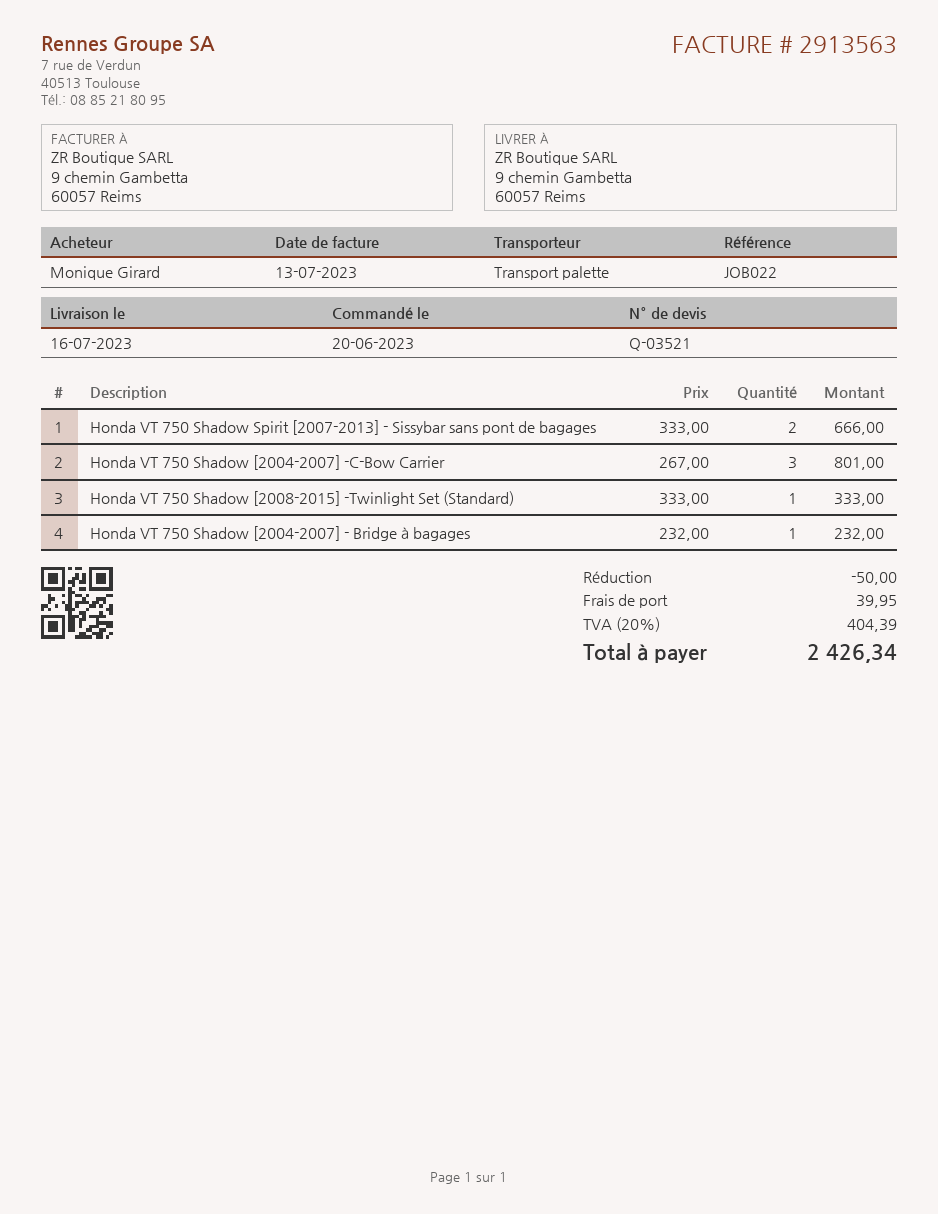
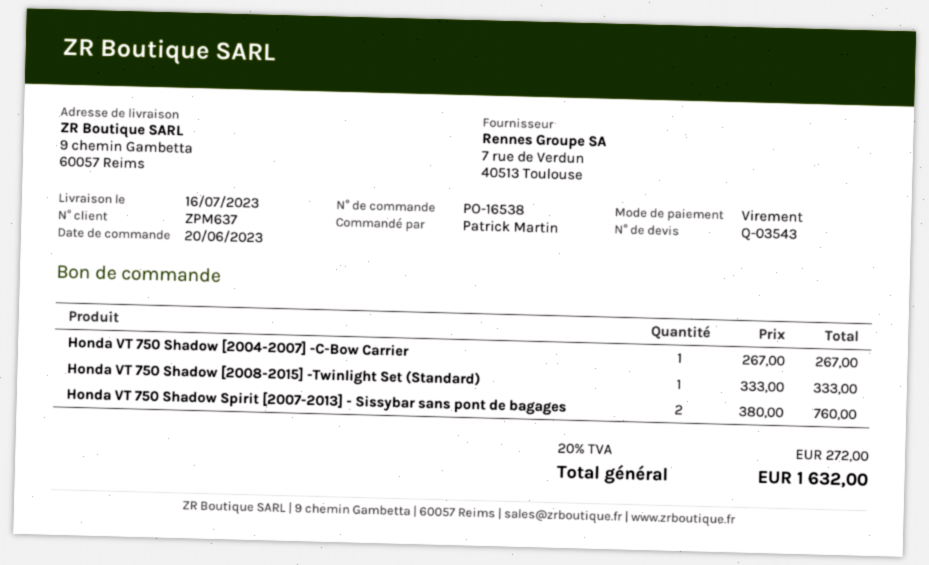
quote number: Q-03521 -> Q-03543
ordered by: Monique Girard -> Patrick Martin
Honda VT 750 Shadow Spirit [2007-2013] - Sissybar sans pont de bagages: 2 x 333.00 = 666.00 -> 2 x 380.00 = 760.00
Honda VT 750 Shadow [2004-2007] -C-Bow Carrier: 3 x 267.00 = 801.00 -> 1 x 267.00 = 267.00
Honda VT 750 Shadow [2004-2007] - Bridge à bagages: 1 x 232.00 = 232.00 -> none
discount: 50.00 -> none
shipping: 39.95 -> none
tax: 20% = 404.39 -> 20% = 272.00
total: 2426.34 -> 1632.00

